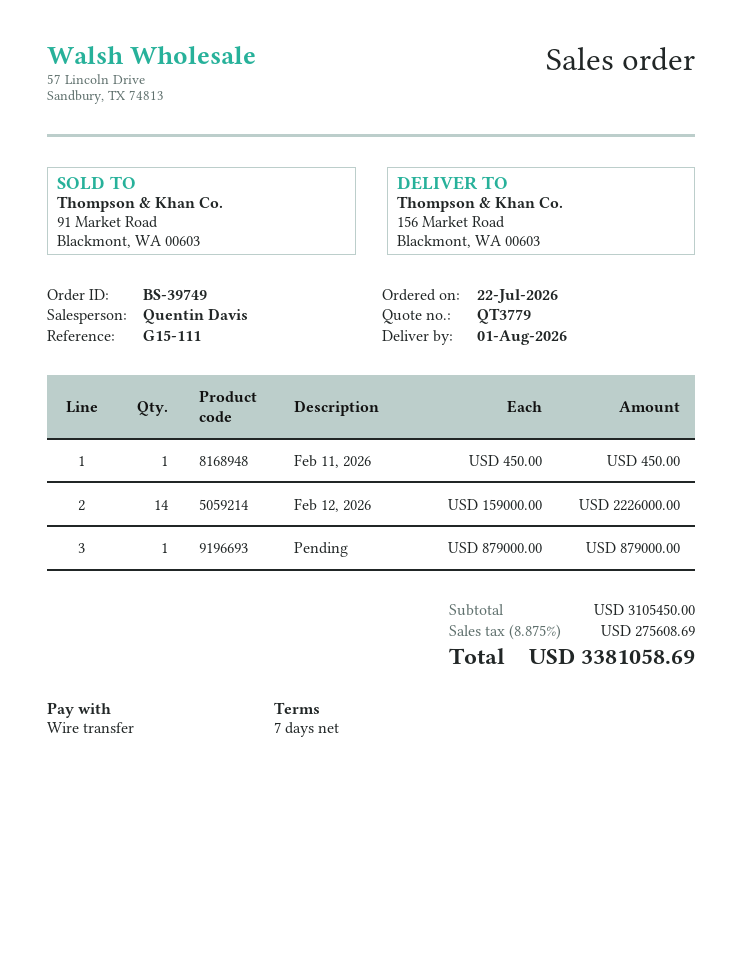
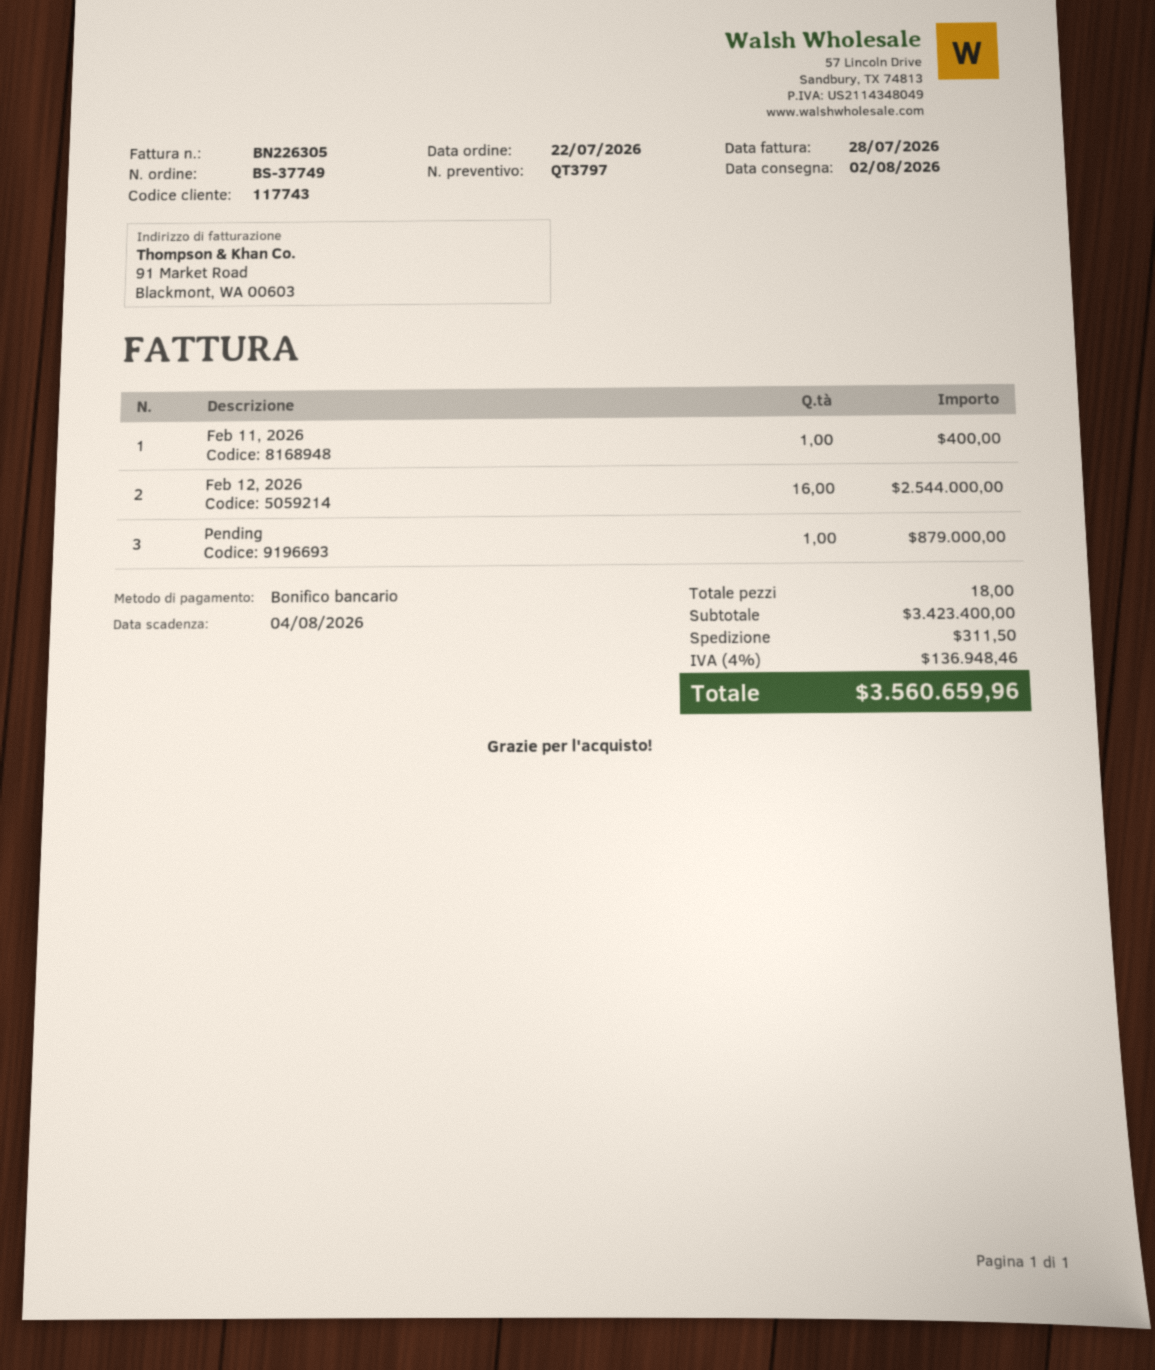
quote number: QT3779 -> QT3797
order number: BS-39749 -> BS-37749
delivery date: 2026-08-01 -> 2026-08-02
Feb 11, 2026: 1 for 450.00 -> 1 for 400.00
Feb 12, 2026: 14 for 2226000.00 -> 16 for 2544000.00
subtotal: 3105450.00 -> 3423400.00
shipping: none -> 311.50
tax: 8.875% = 275608.69 -> 4% = 136948.46
total: 3381058.69 -> 3560659.96

